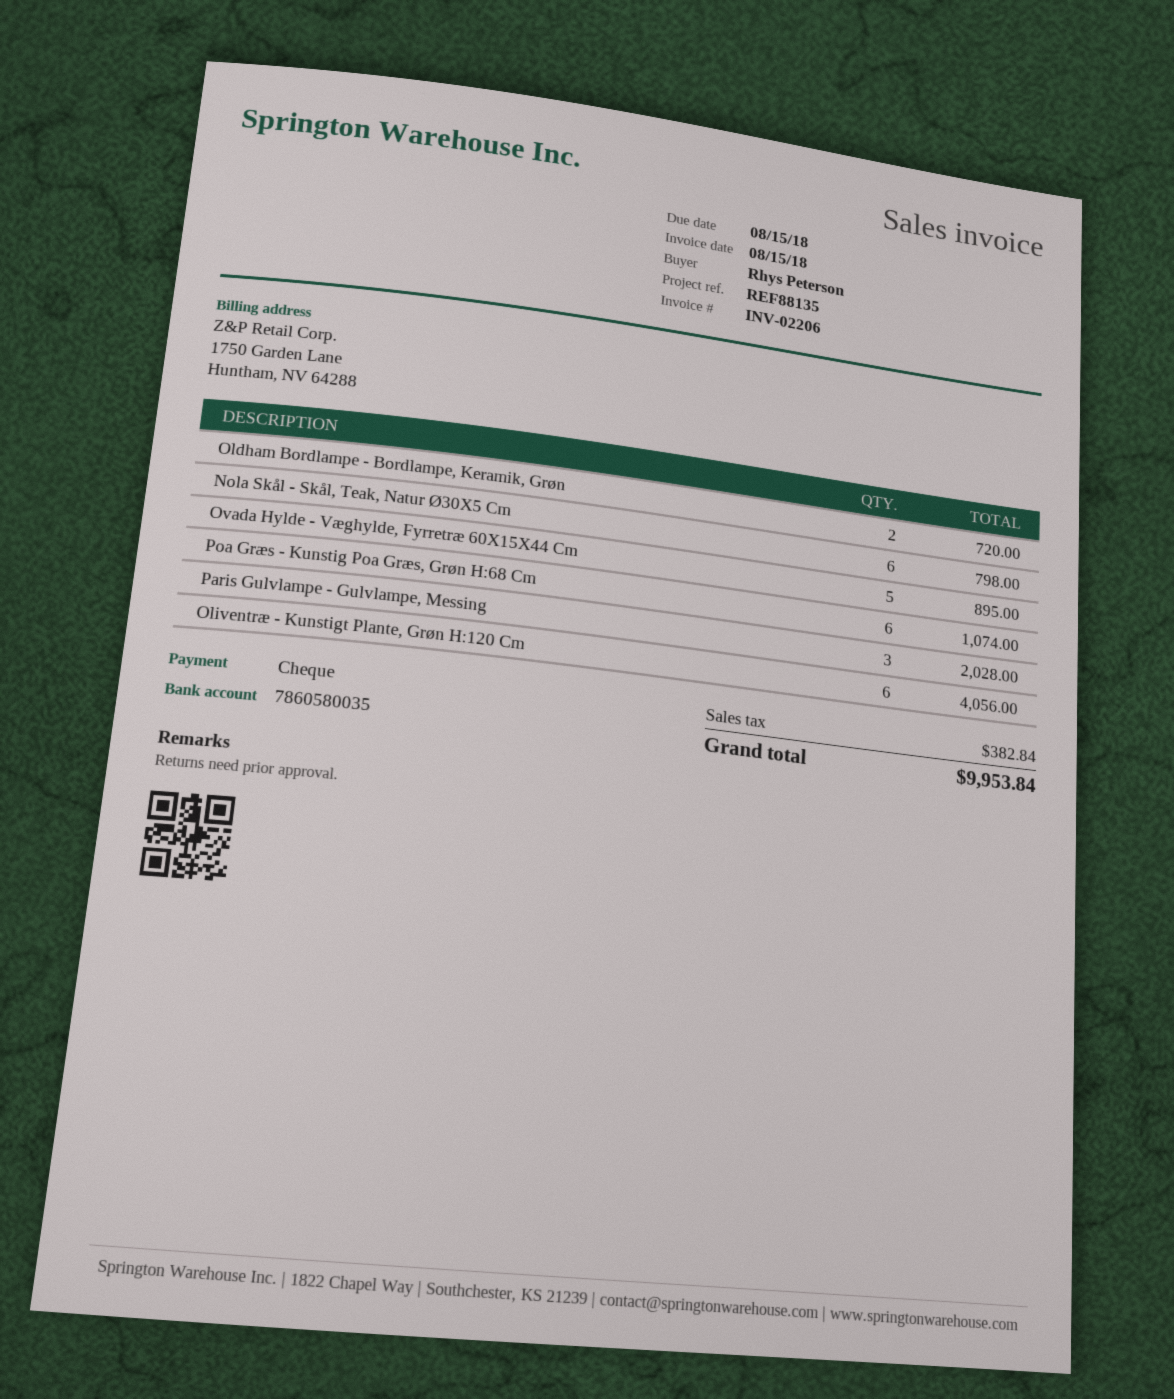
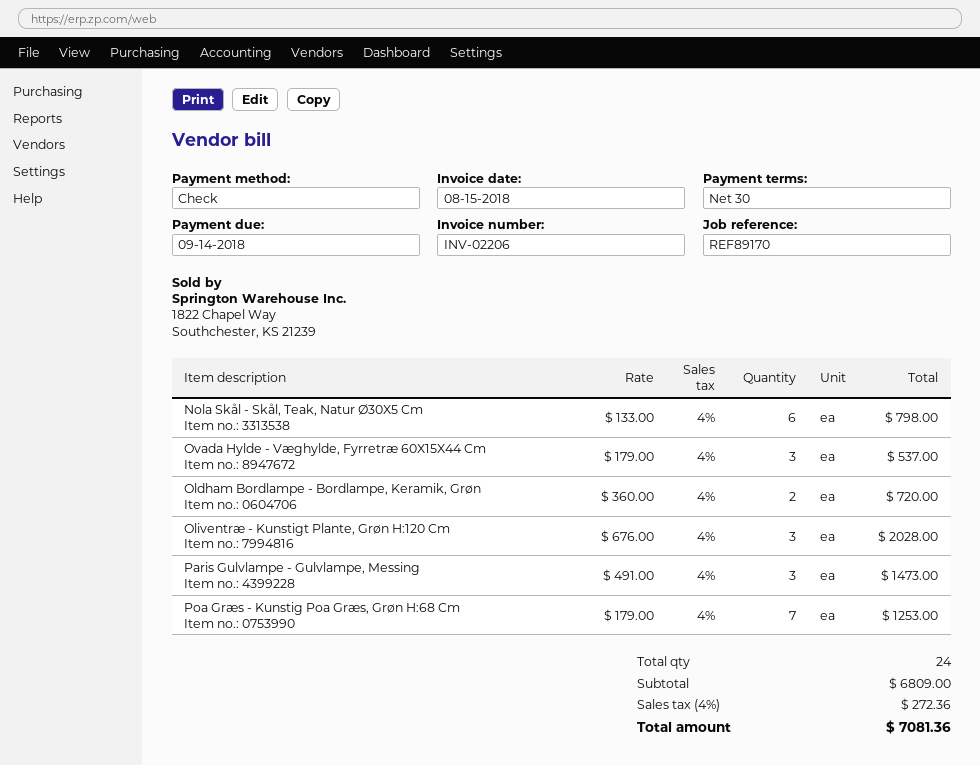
due date: 2018-08-15 -> 2018-09-14
reference: REF88135 -> REF89170
Ovada Hylde - Væghylde, Fyrretræ 60X15X44 Cm: 5 for 895.00 -> 3 for 537.00
Poa Græs - Kunstig Poa Græs, Grøn H:68 Cm: 6 for 1074.00 -> 7 for 1253.00
Paris Gulvlampe - Gulvlampe, Messing: 3 for 2028.00 -> 3 for 1473.00
Oliventræ - Kunstigt Plante, Grøn H:120 Cm: 6 for 4056.00 -> 3 for 2028.00
tax: 382.84 -> 272.36
total: 9953.84 -> 7081.36

